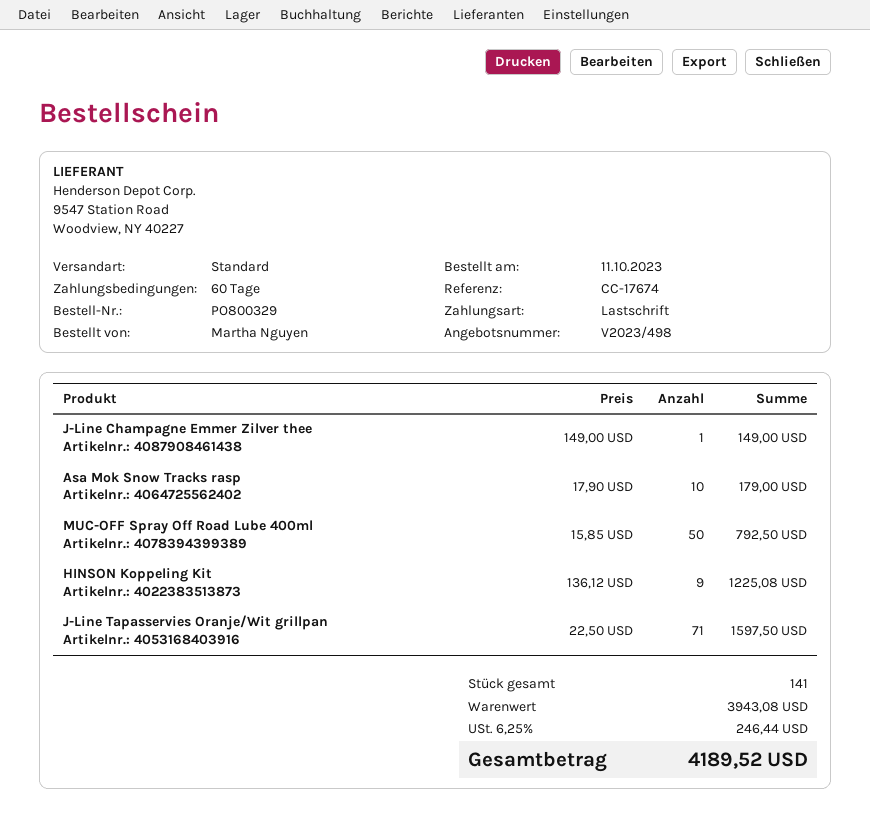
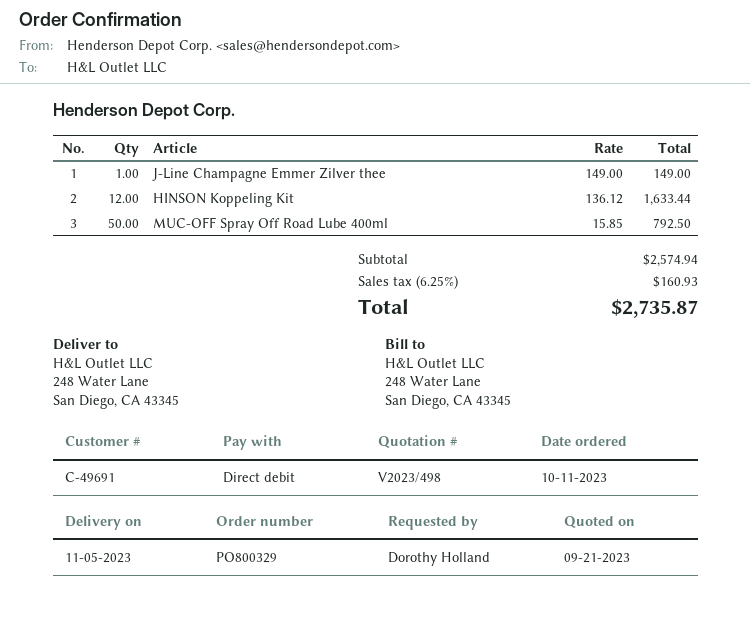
ordered by: Martha Nguyen -> Dorothy Holland
Asa Mok Snow Tracks rasp: 10 x 17.90 = 179.00 -> none
HINSON Koppeling Kit: 9 x 136.12 = 1225.08 -> 12 x 136.12 = 1633.44
J-Line Tapasservies Oranje/Wit grillpan: 71 x 22.50 = 1597.50 -> none
subtotal: 3943.08 -> 2574.94
tax: 6.25% = 246.44 -> 6.25% = 160.93
total: 4189.52 -> 2735.87

